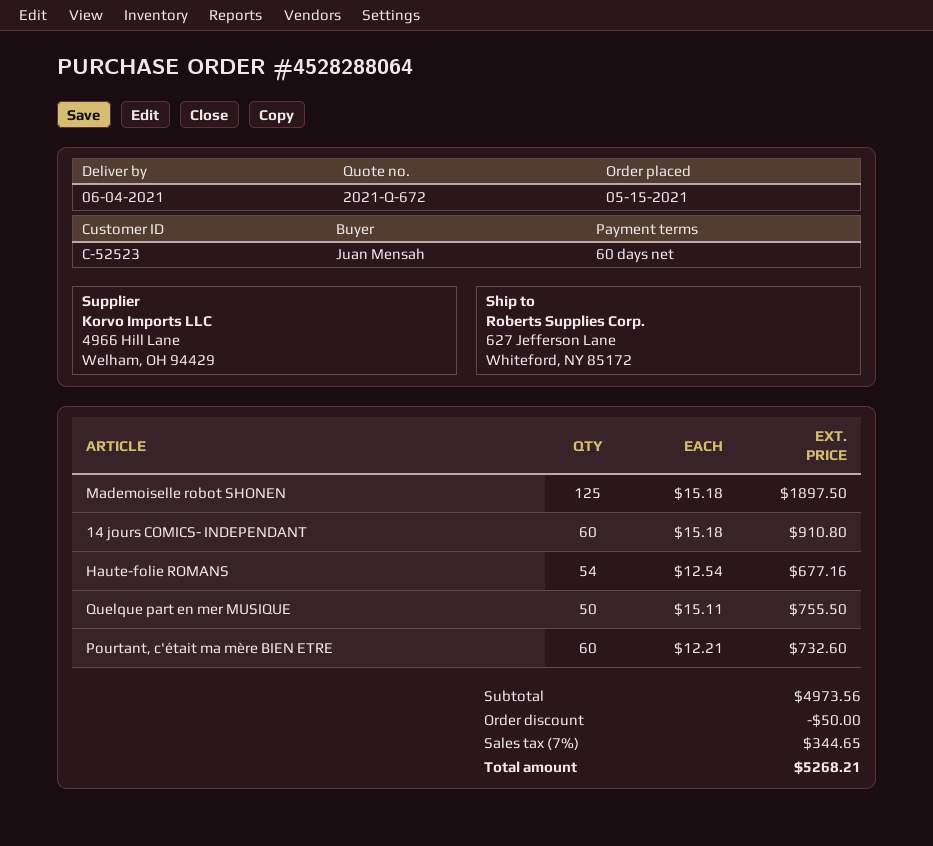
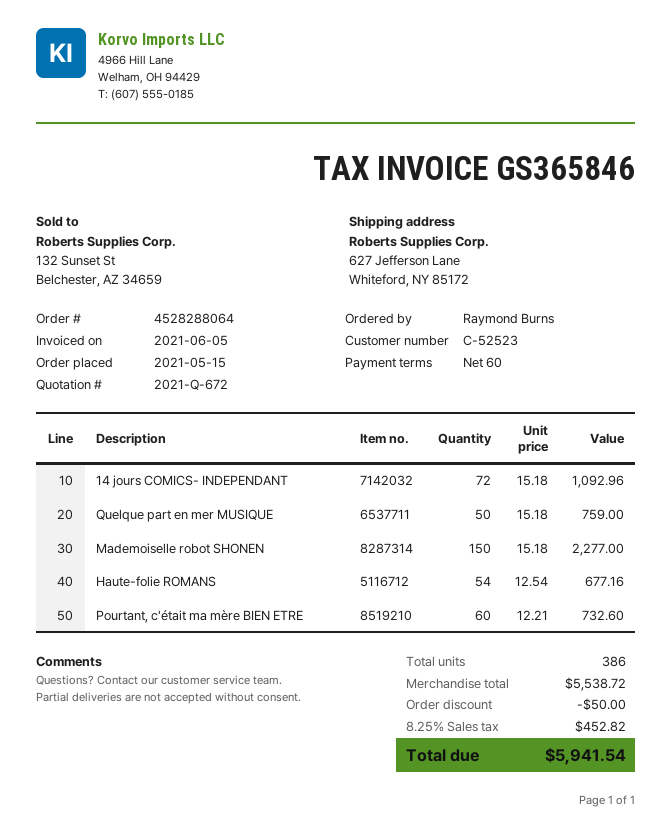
ordered by: Juan Mensah -> Raymond Burns
Mademoiselle robot SHONEN: 125 x 15.18 = 1897.50 -> 150 x 15.18 = 2277.00
14 jours COMICS- INDEPENDANT: 60 x 15.18 = 910.80 -> 72 x 15.18 = 1092.96
Quelque part en mer MUSIQUE: 50 x 15.11 = 755.50 -> 50 x 15.18 = 759.00
subtotal: 4973.56 -> 5538.72
tax: 7% = 344.65 -> 8.25% = 452.82
total: 5268.21 -> 5941.54

